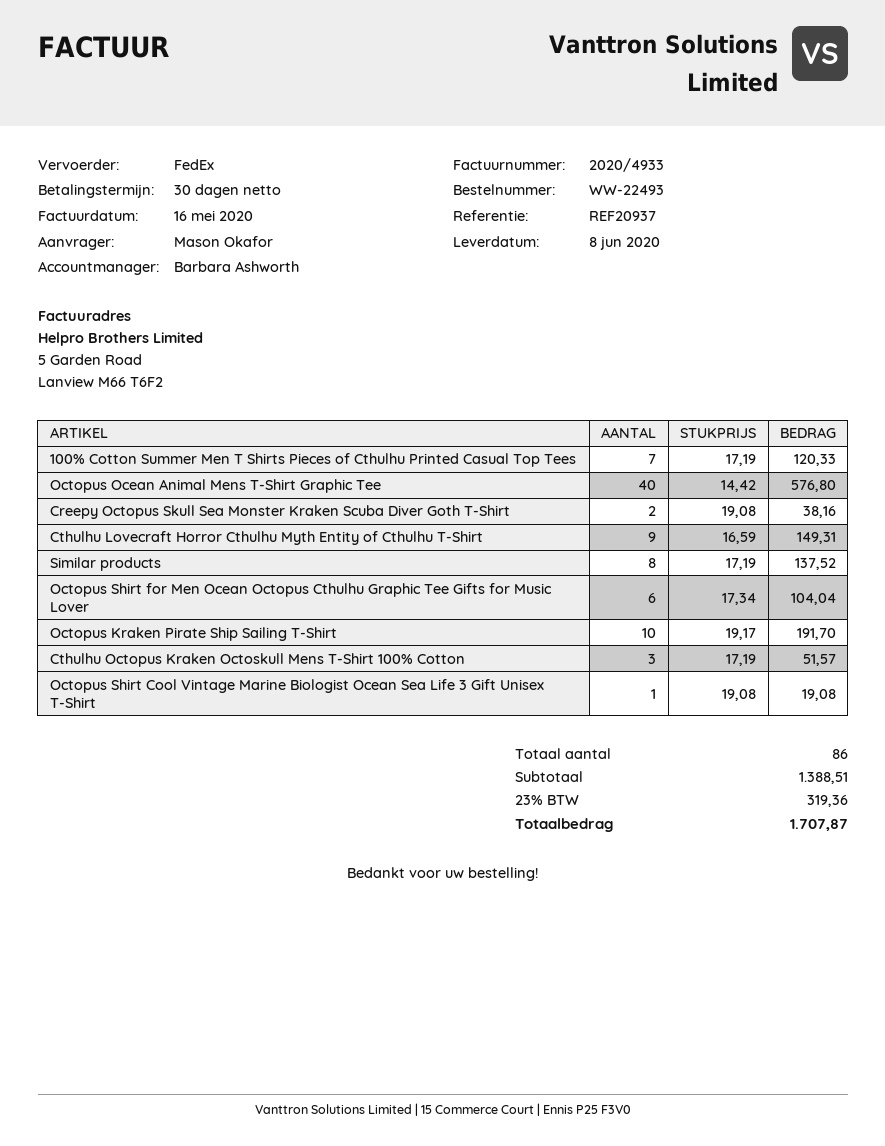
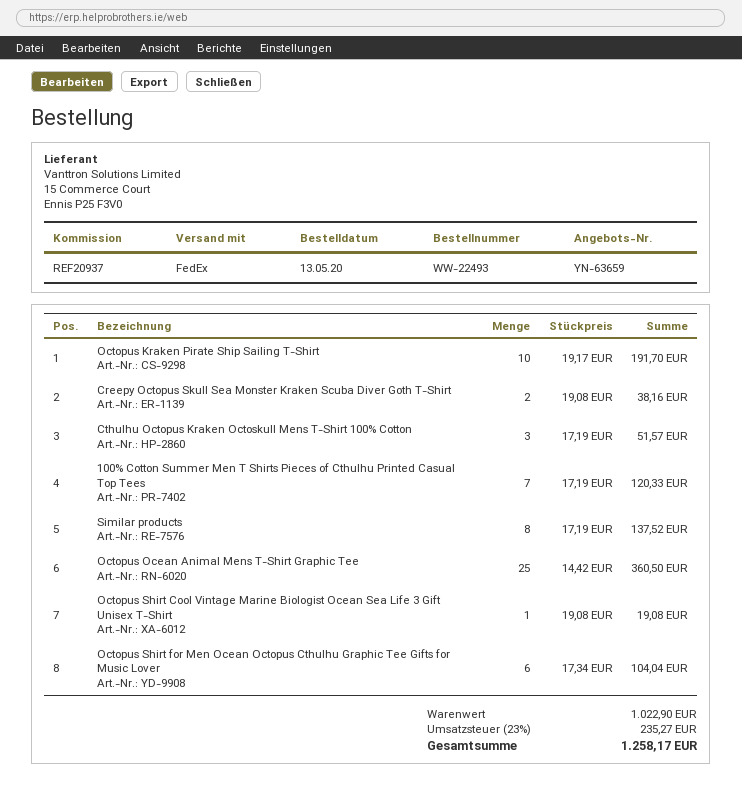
Octopus Ocean Animal Mens T-Shirt Graphic Tee: 40 x 14.42 = 576.80 -> 25 x 14.42 = 360.50
Cthulhu Lovecraft Horror Cthulhu Myth Entity of Cthulhu T-Shirt: 9 x 16.59 = 149.31 -> none
subtotal: 1388.51 -> 1022.90
tax: 23% = 319.36 -> 23% = 235.27
total: 1707.87 -> 1258.17

